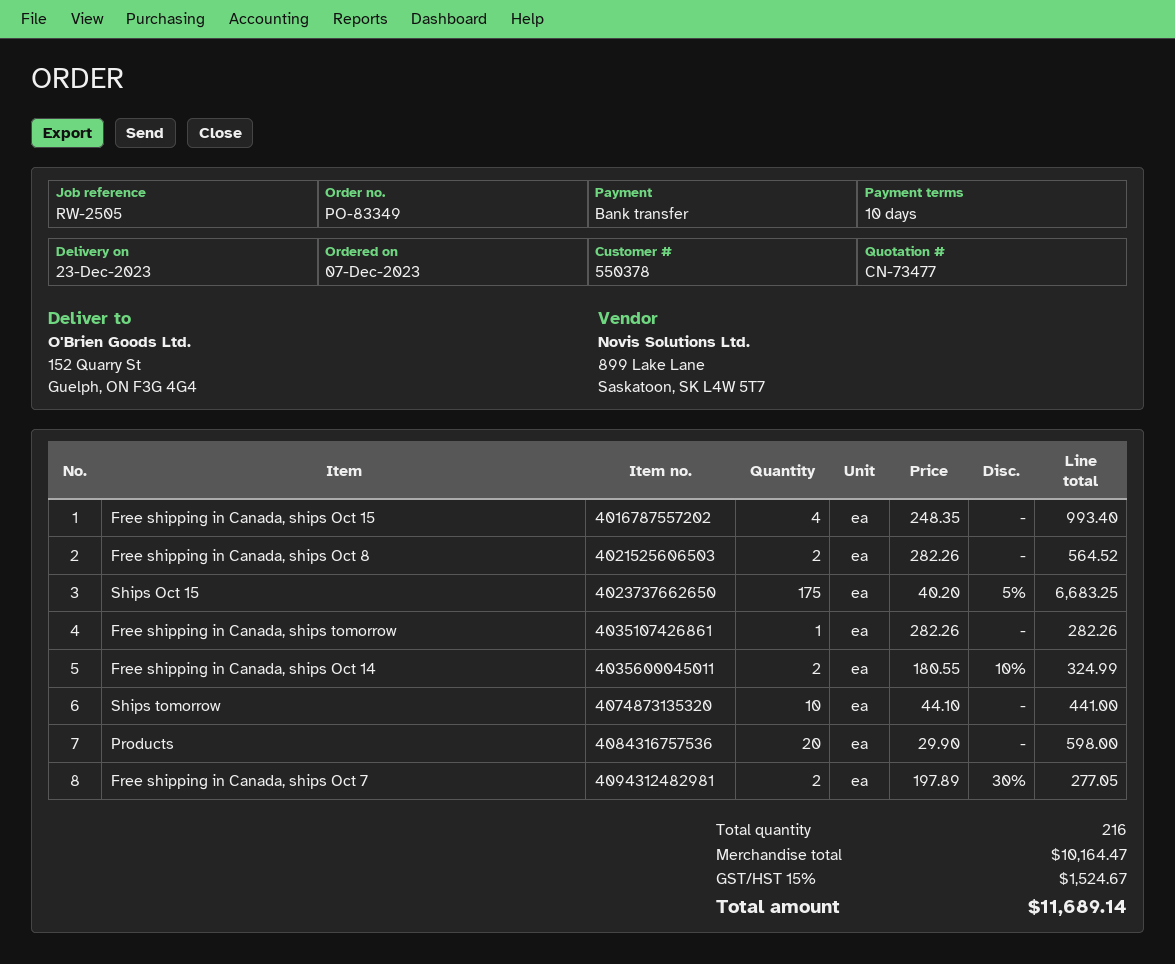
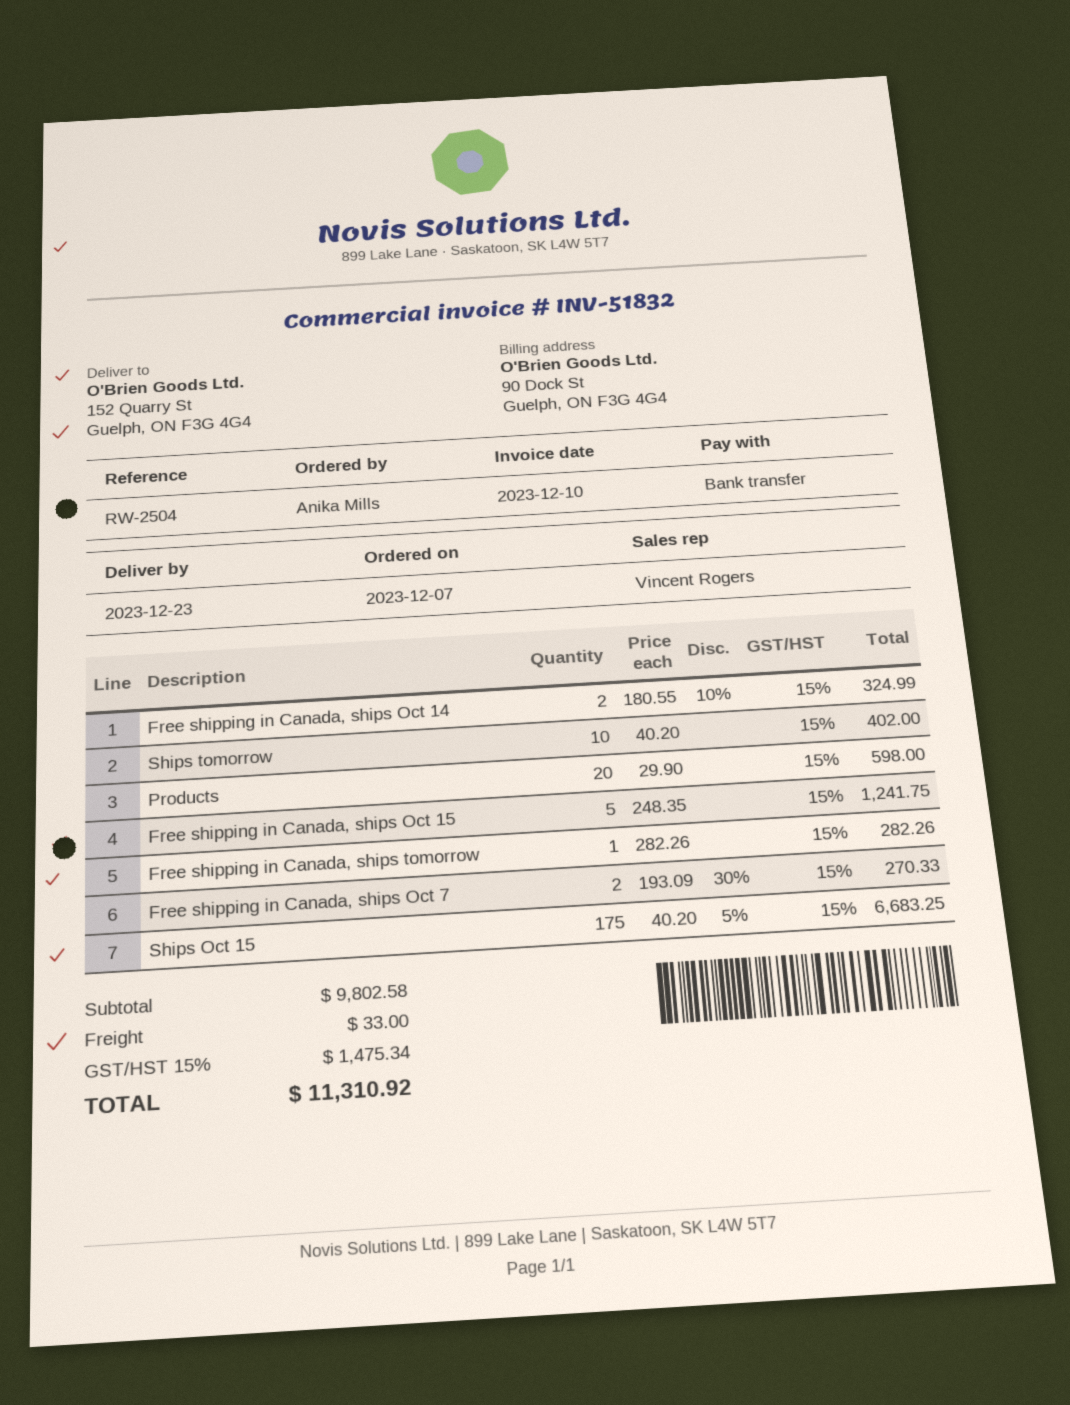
reference: RW-2505 -> RW-2504
Free shipping in Canada, ships Oct 15: 4 x 248.35 = 993.40 -> 5 x 248.35 = 1241.75
Free shipping in Canada, ships Oct 8: 2 x 282.26 = 564.52 -> none
Ships tomorrow: 10 x 44.10 = 441.00 -> 10 x 40.20 = 402.00
Free shipping in Canada, ships Oct 7: 2 x 197.89 - 30% = 277.05 -> 2 x 193.09 - 30% = 270.33
subtotal: 10164.47 -> 9802.58
shipping: none -> 33.00
tax: 15% = 1524.67 -> 15% = 1475.34
total: 11689.14 -> 11310.92

